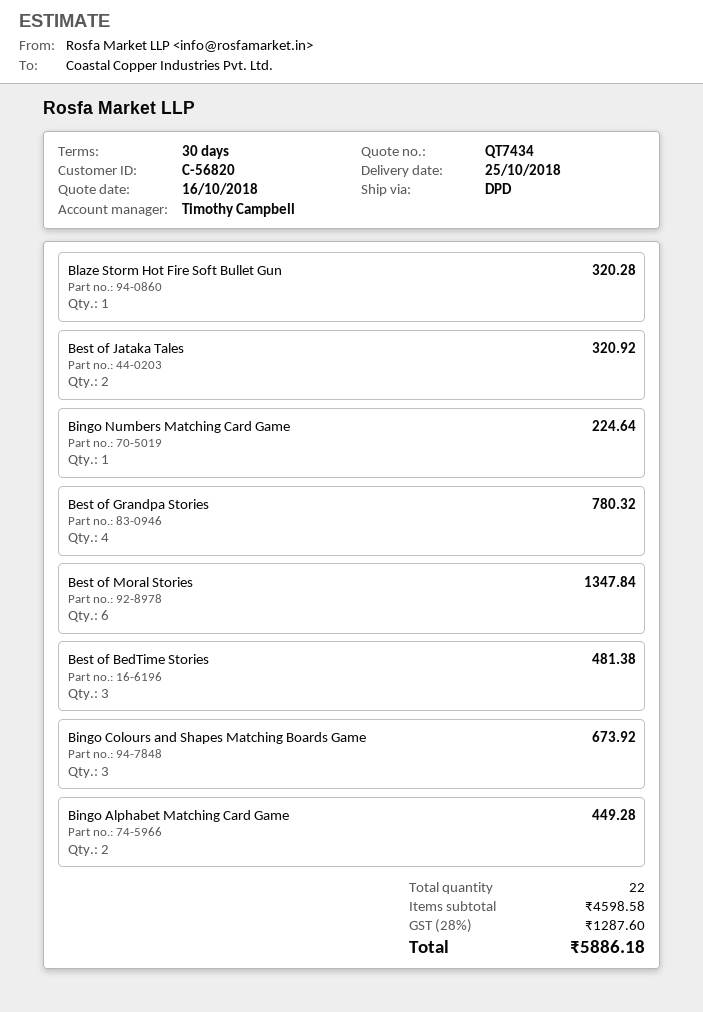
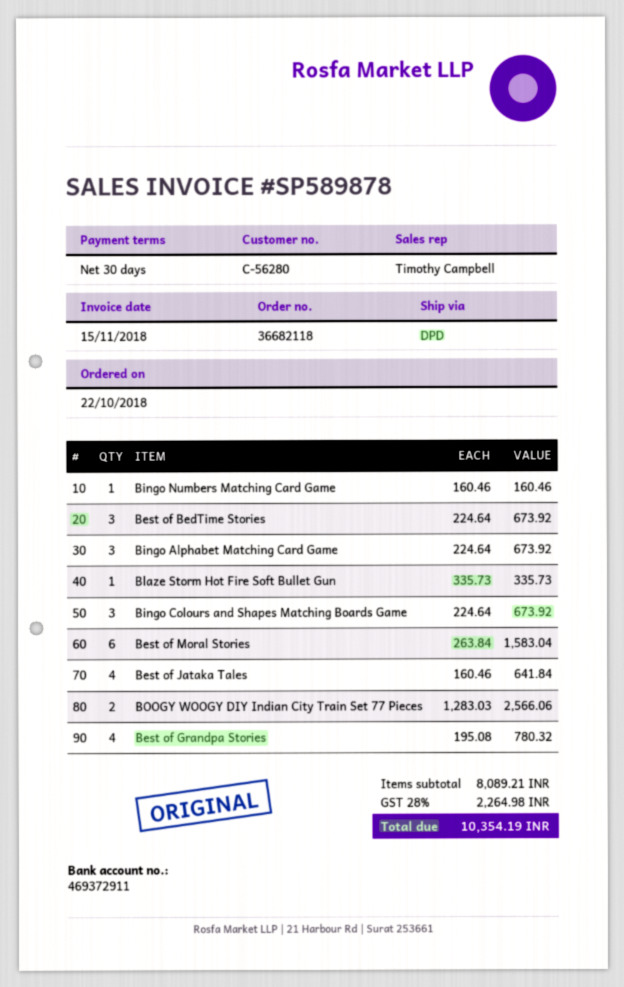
customer number: C-56820 -> C-56280
Blaze Storm Hot Fire Soft Bullet Gun: 1 for 320.28 -> 1 for 335.73
Best of Jataka Tales: 2 for 320.92 -> 4 for 641.84
Bingo Numbers Matching Card Game: 1 for 224.64 -> 1 for 160.46
Best of Moral Stories: 6 for 1347.84 -> 6 for 1583.04
Best of BedTime Stories: 3 for 481.38 -> 3 for 673.92
Bingo Alphabet Matching Card Game: 2 for 449.28 -> 3 for 673.92
BOOGY WOOGY DIY Indian City Train Set 77 Pieces: none -> 2 for 2566.06
subtotal: 4598.58 -> 8089.21
tax: 28% = 1287.60 -> 28% = 2264.98
total: 5886.18 -> 10354.19

